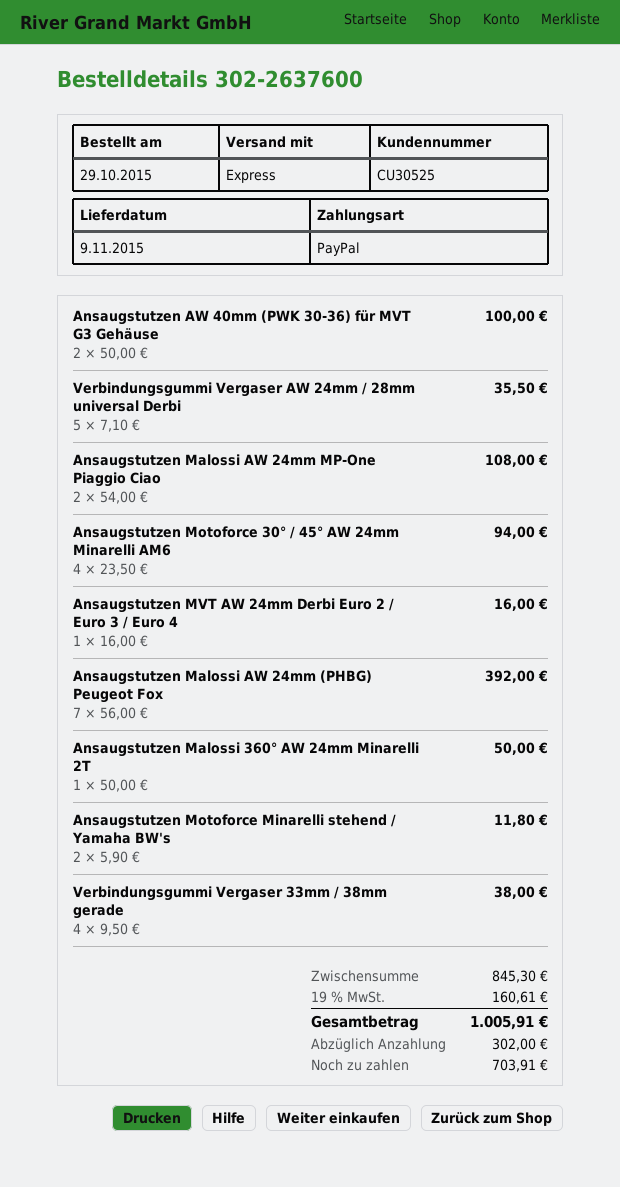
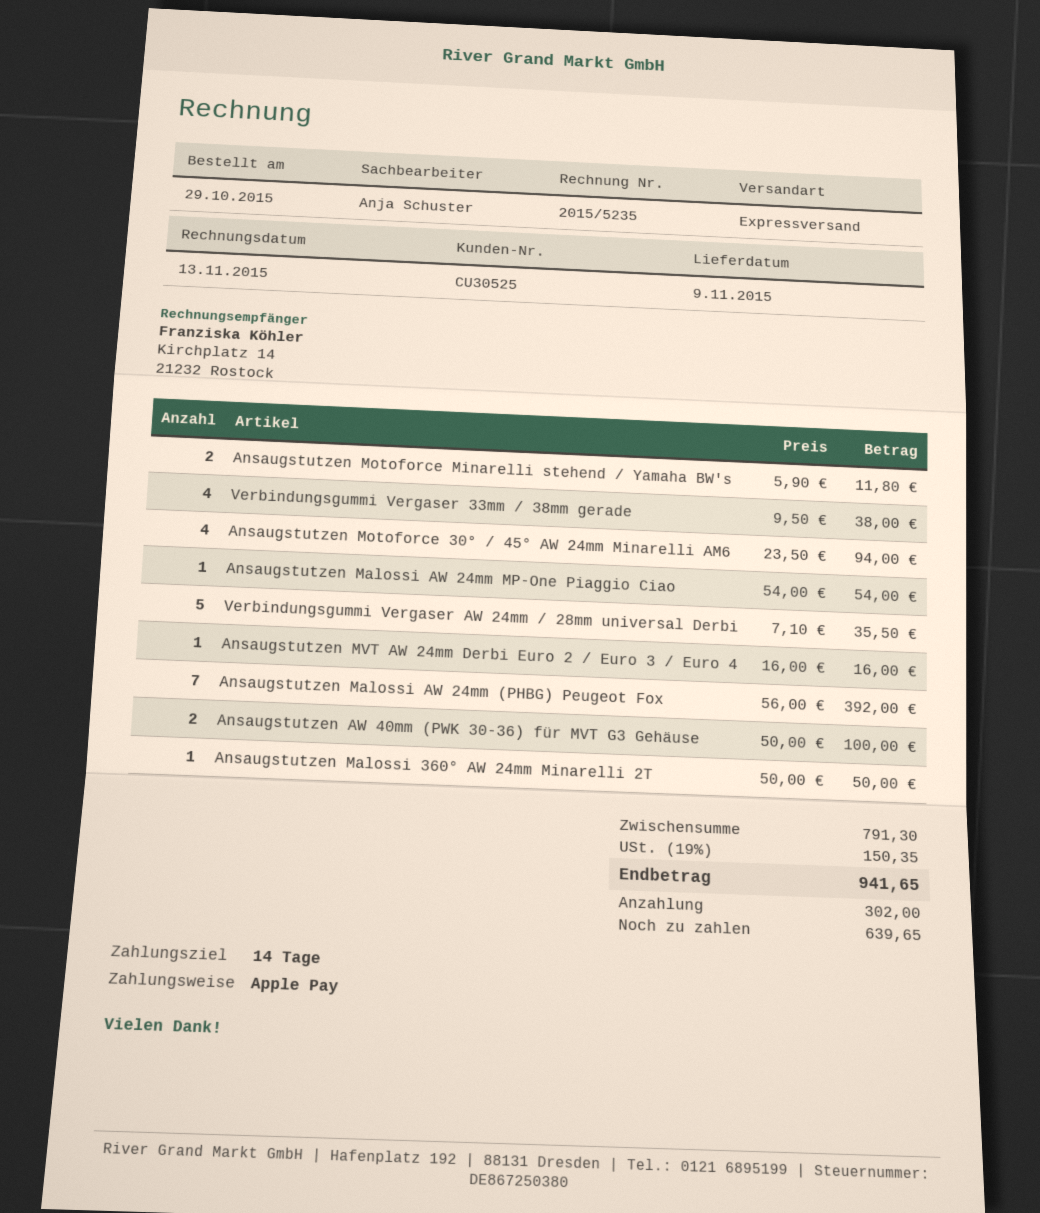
payment method: PayPal -> Apple Pay
Ansaugstutzen Malossi AW 24mm MP-One Piaggio Ciao: 2 x 54.00 = 108.00 -> 1 x 54.00 = 54.00
subtotal: 845.30 -> 791.30
tax: 19% = 160.61 -> 19% = 150.35
total: 1005.91 -> 941.65
balance: 703.91 -> 639.65

